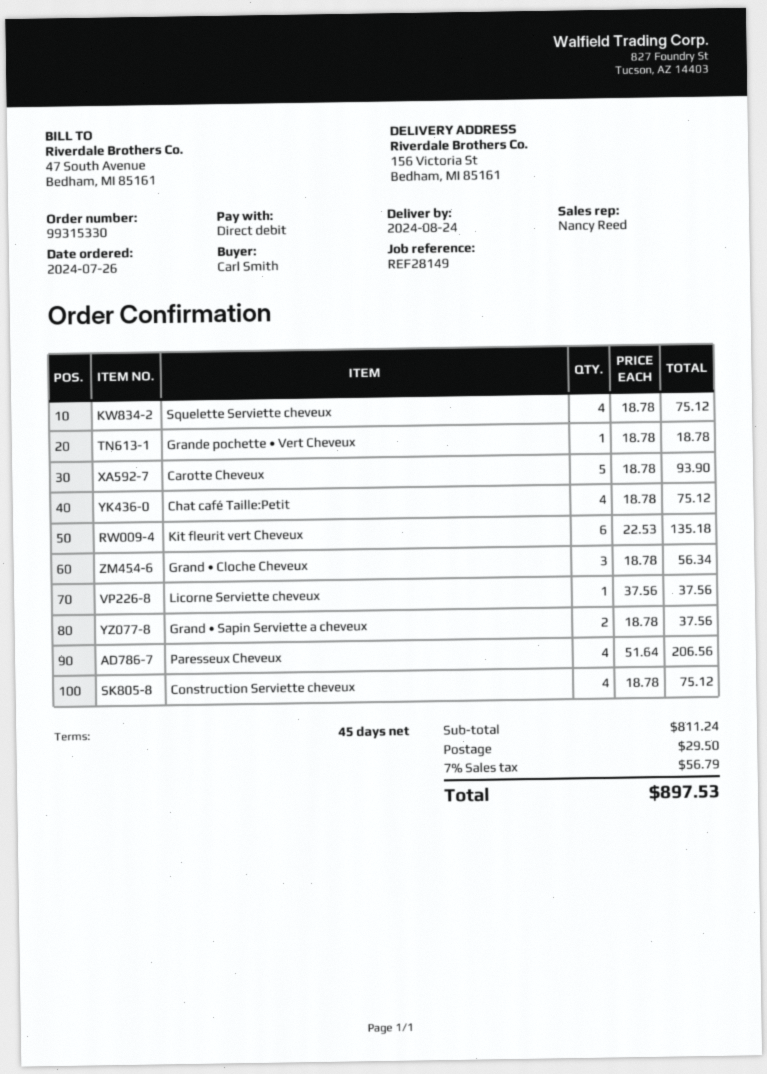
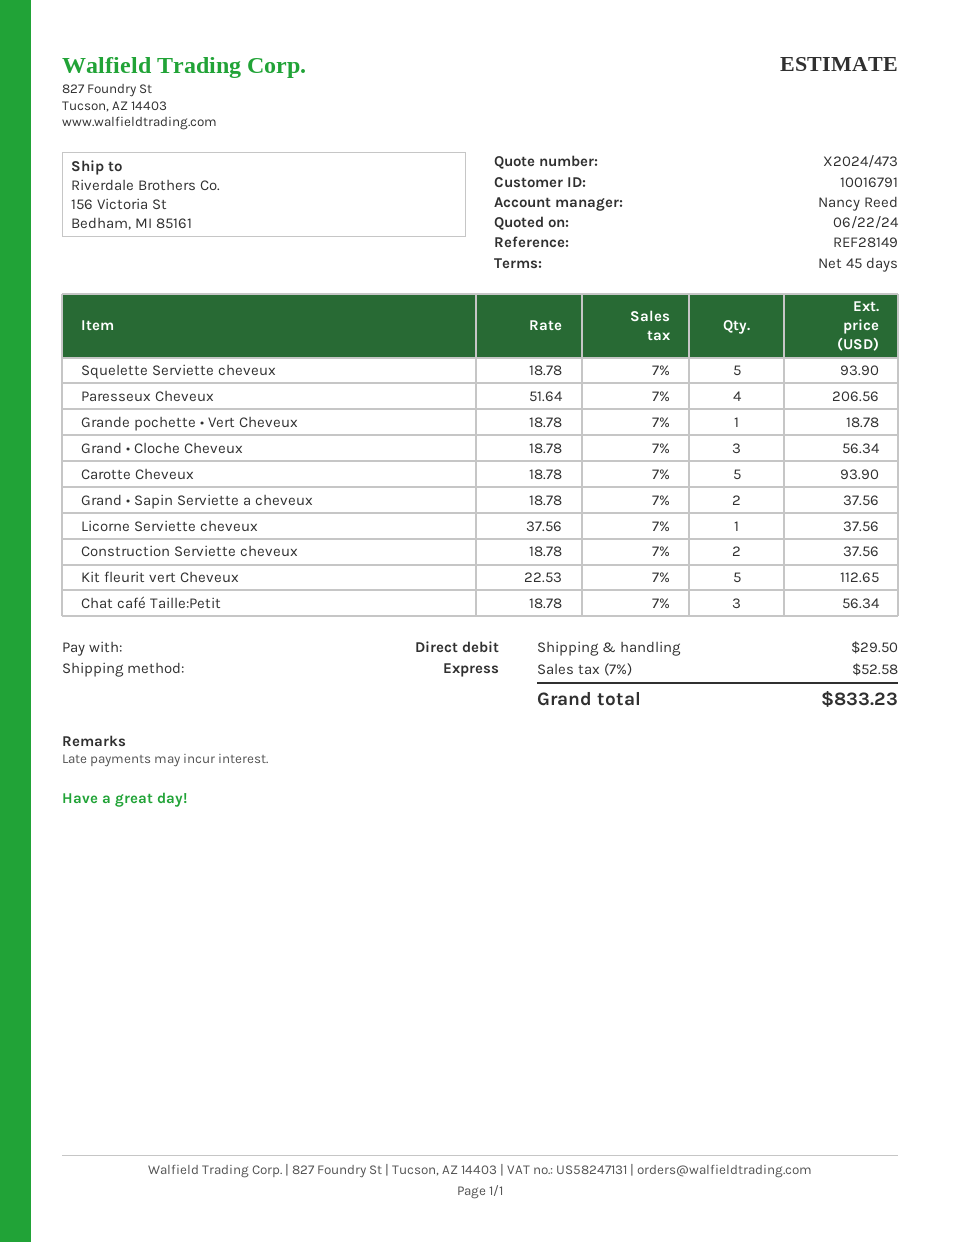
Squelette Serviette cheveux: 4 x 18.78 = 75.12 -> 5 x 18.78 = 93.90
Chat café Taille:Petit: 4 x 18.78 = 75.12 -> 3 x 18.78 = 56.34
Kit fleurit vert Cheveux: 6 x 22.53 = 135.18 -> 5 x 22.53 = 112.65
Construction Serviette cheveux: 4 x 18.78 = 75.12 -> 2 x 18.78 = 37.56
tax: 7% = 56.79 -> 7% = 52.58
total: 897.53 -> 833.23

